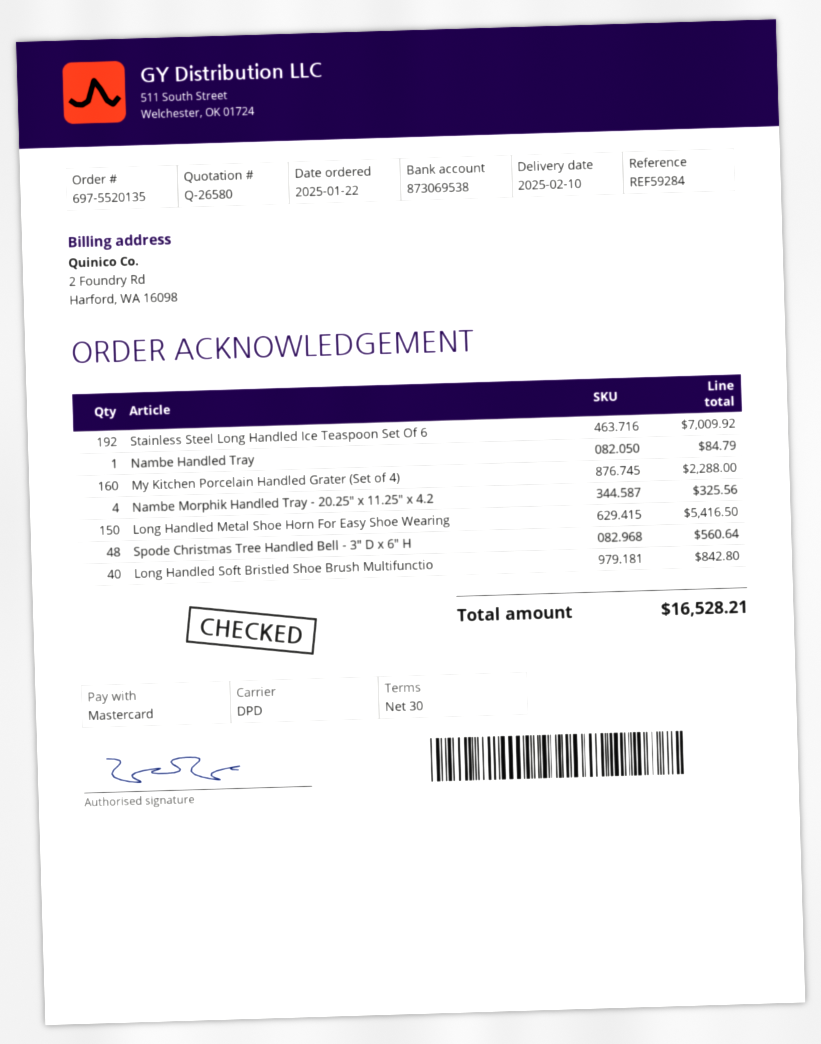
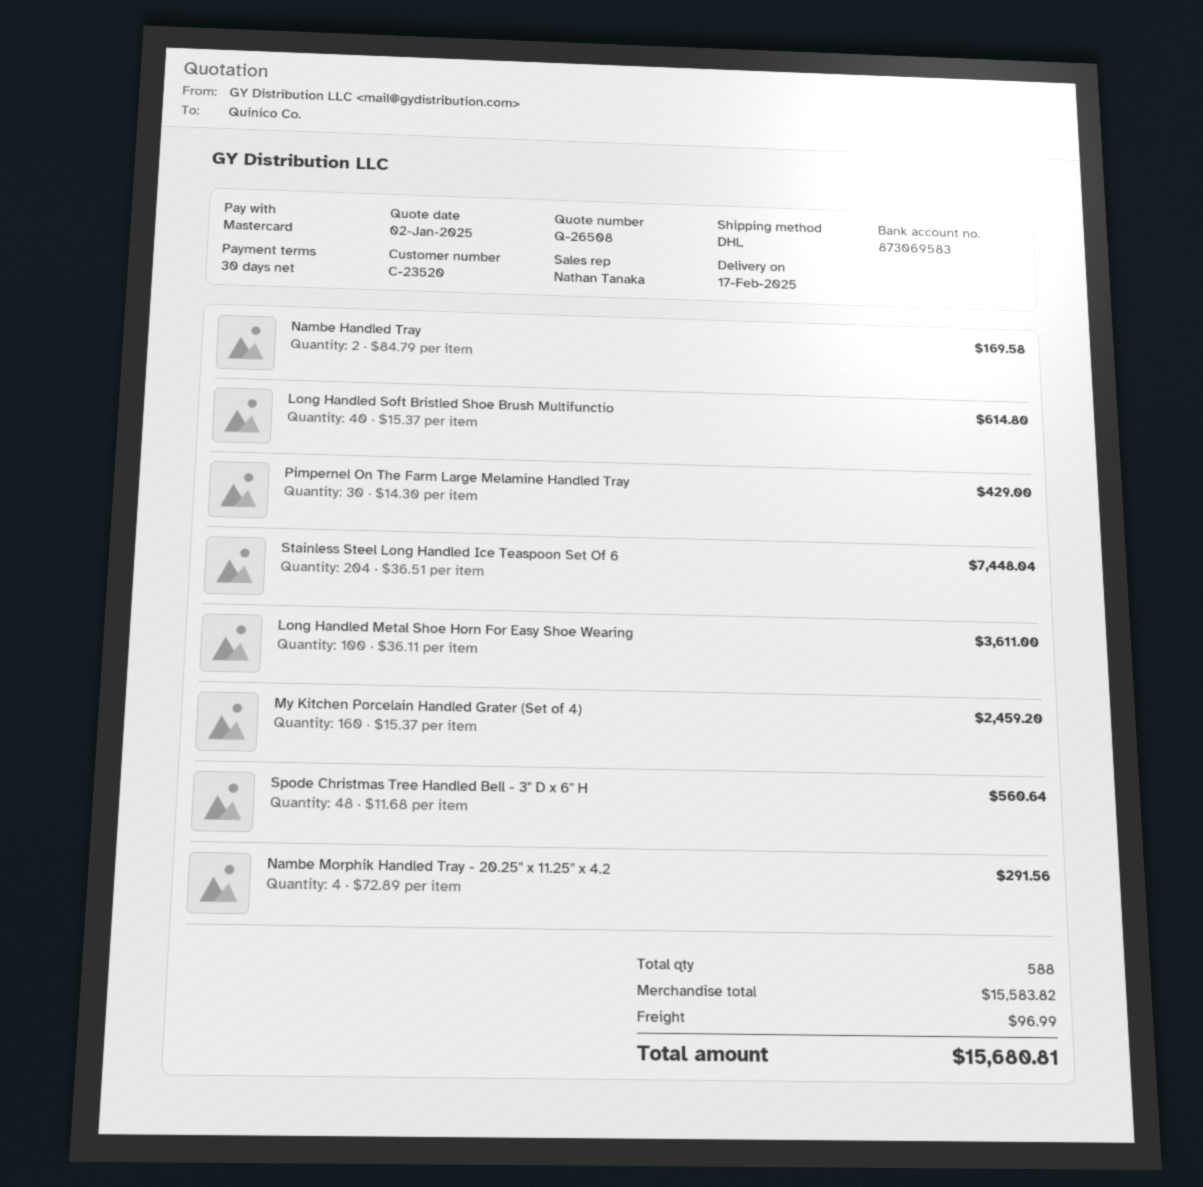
quote number: Q-26580 -> Q-26508
delivery date: 2025-02-10 -> 2025-02-17
bank account: 873069538 -> 873069583
shipping method: DPD -> DHL
Stainless Steel Long Handled Ice Teaspoon Set Of 6: 192 for 7009.92 -> 204 for 7448.04
Nambe Handled Tray: 1 for 84.79 -> 2 for 169.58
My Kitchen Porcelain Handled Grater (Set of 4): 160 for 2288.00 -> 160 for 2459.20
Nambe Morphik Handled Tray - 20.25" x 11.25" x 4.2: 4 for 325.56 -> 4 for 291.56
Long Handled Metal Shoe Horn For Easy Shoe Wearing: 150 for 5416.50 -> 100 for 3611.00
Long Handled Soft Bristled Shoe Brush Multifunctio: 40 for 842.80 -> 40 for 614.80
Pimpernel On The Farm Large Melamine Handled Tray: none -> 30 for 429.00
shipping: none -> 96.99
total: 16528.21 -> 15680.81

